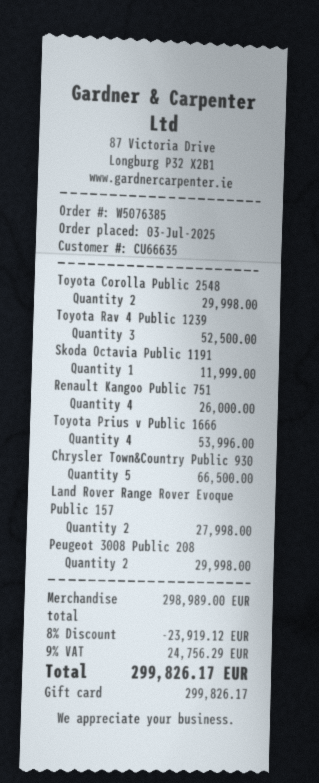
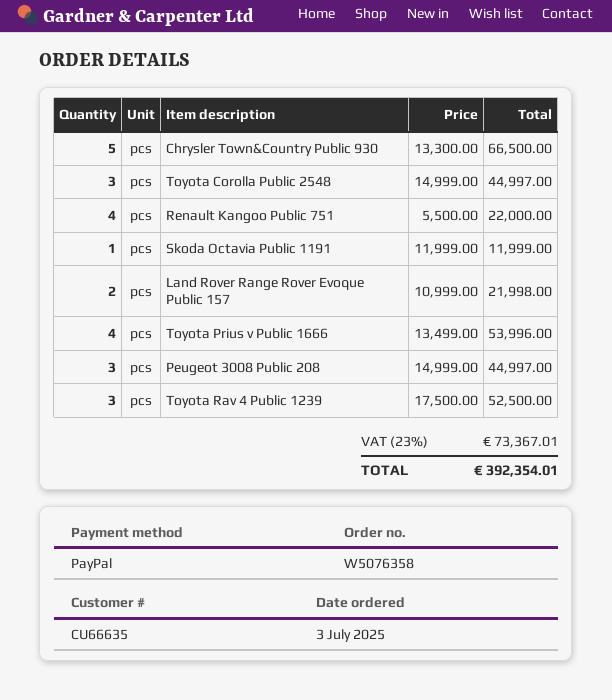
order number: W5076385 -> W5076358
payment method: gift card -> PayPal
Toyota Corolla Public 2548: 2 for 29998.00 -> 3 for 44997.00
Renault Kangoo Public 751: 4 for 26000.00 -> 4 for 22000.00
Land Rover Range Rover Evoque Public 157: 2 for 27998.00 -> 2 for 21998.00
Peugeot 3008 Public 208: 2 for 29998.00 -> 3 for 44997.00
discount: 8% = 23919.12 -> none
tax: 9% = 24756.29 -> 23% = 73367.01
total: 299826.17 -> 392354.01

